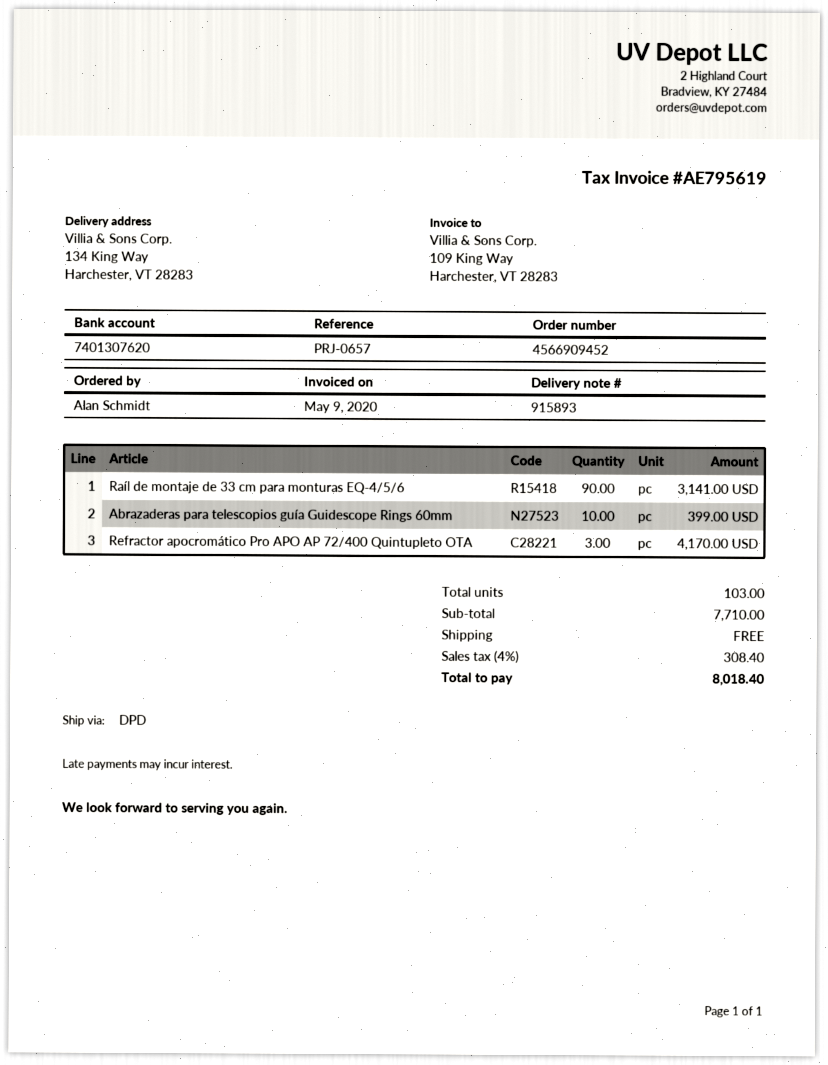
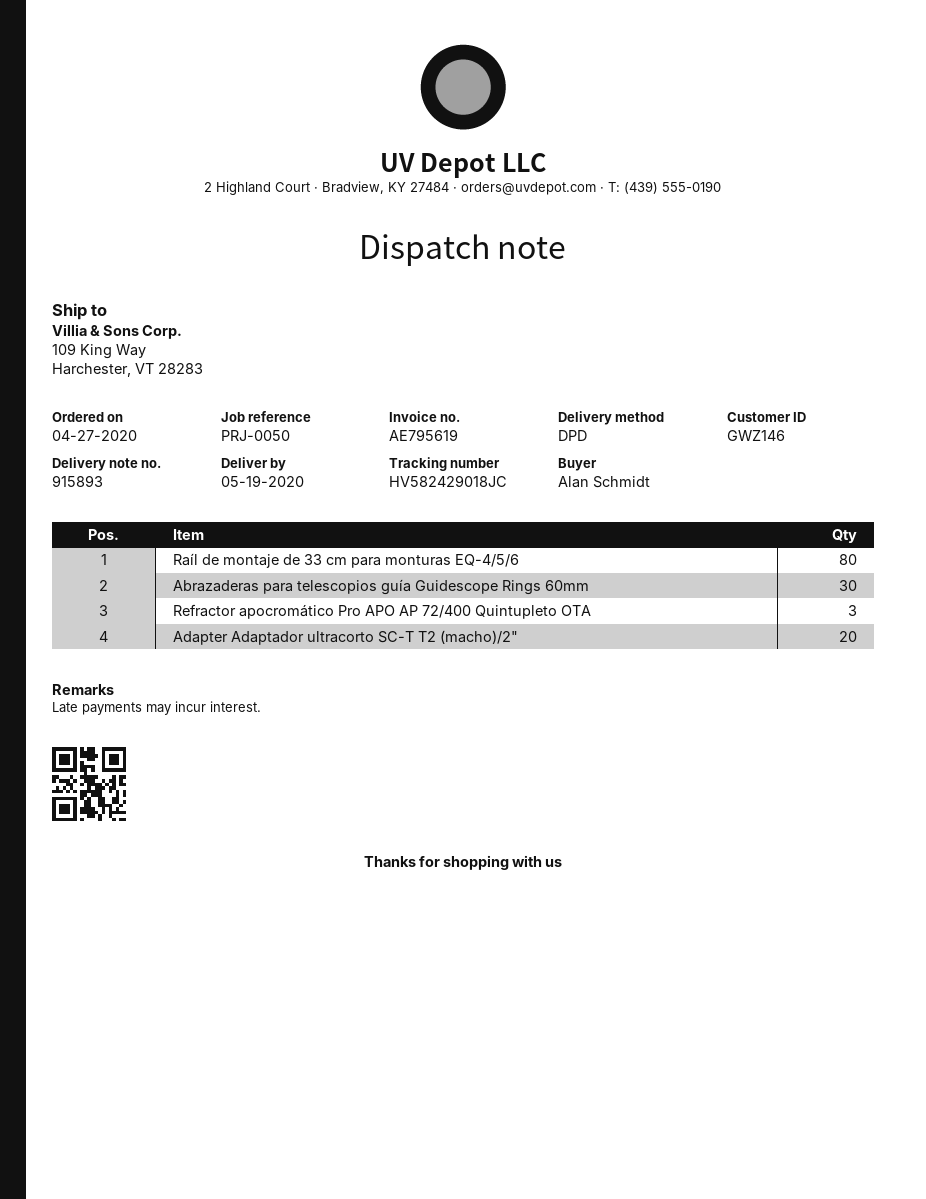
reference: PRJ-0657 -> PRJ-0050
ship to: 134 King Way, Harchester, VT 28283 -> 109 King Way, Harchester, VT 28283
Raíl de montaje de 33 cm para monturas EQ-4/5/6: 90 -> 80
Abrazaderas para telescopios guía Guidescope Rings 60mm: 10 -> 30
Adapter Adaptador ultracorto SC-T T2 (macho)/2": none -> 20

